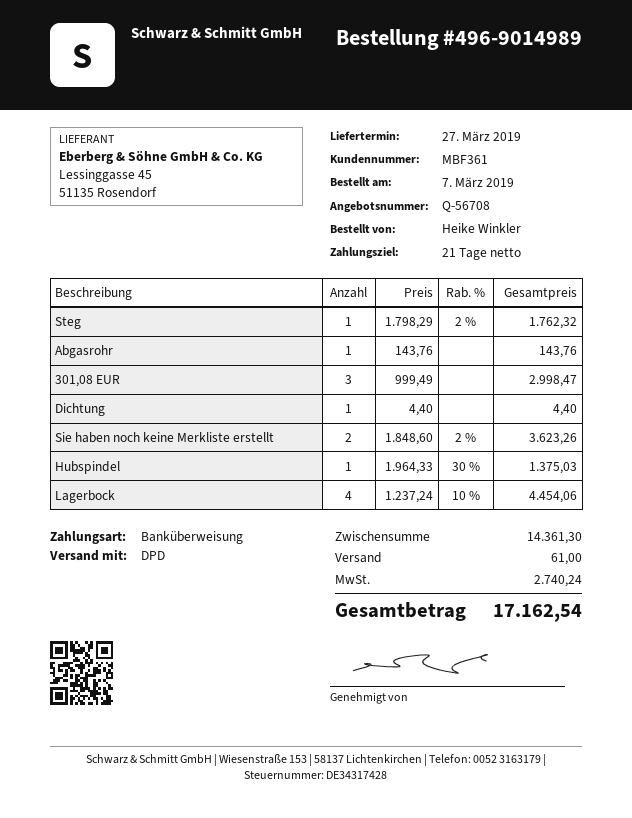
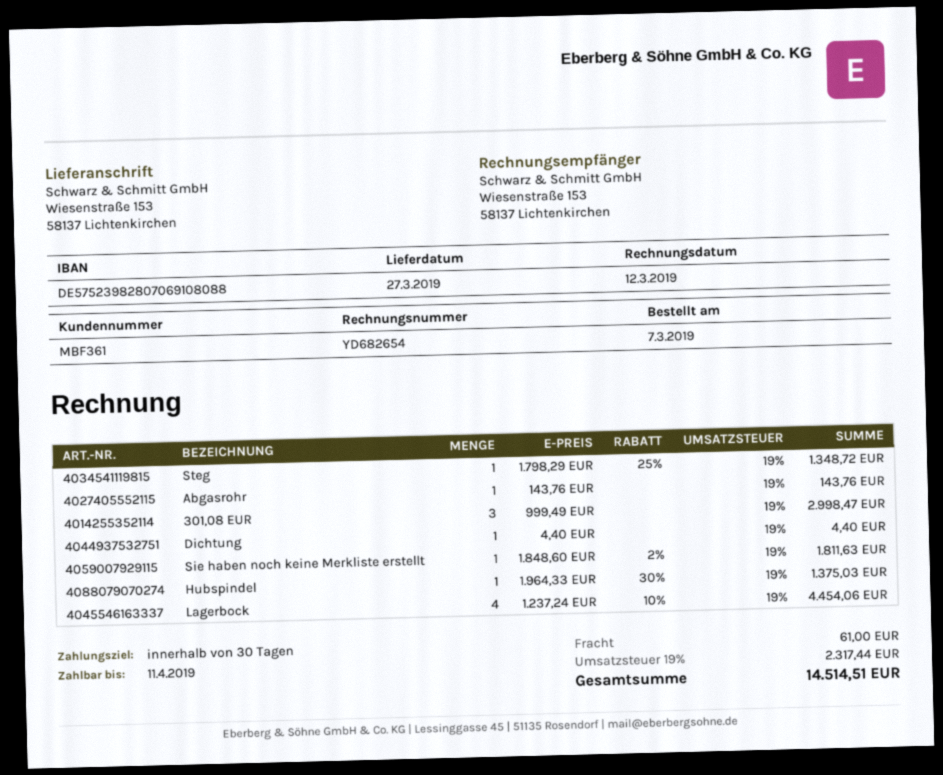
payment terms: 21 days -> 30 days
Steg: 1 x 1798.29 - 2% = 1762.32 -> 1 x 1798.29 - 25% = 1348.72
Sie haben noch keine Merkliste erstellt: 2 x 1848.60 - 2% = 3623.26 -> 1 x 1848.60 - 2% = 1811.63
tax: 2740.24 -> 2317.44
total: 17162.54 -> 14514.51

